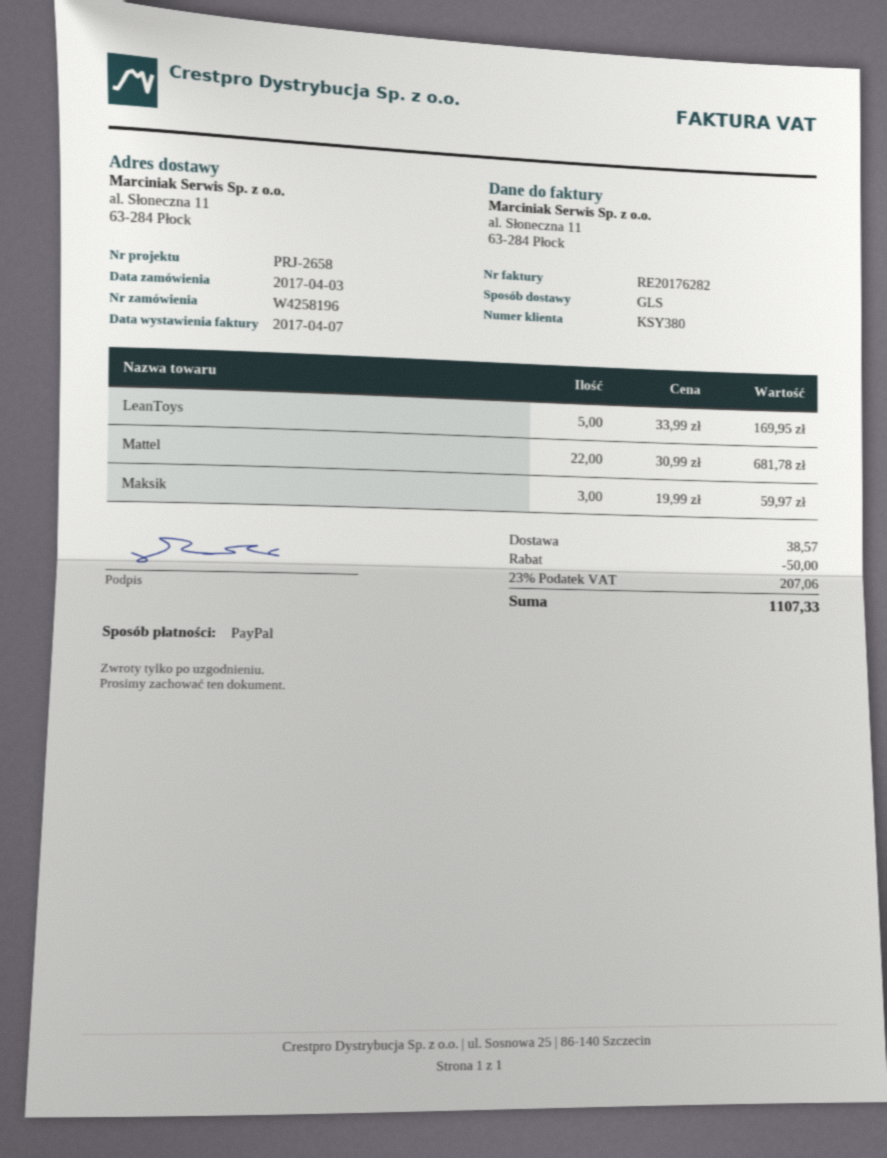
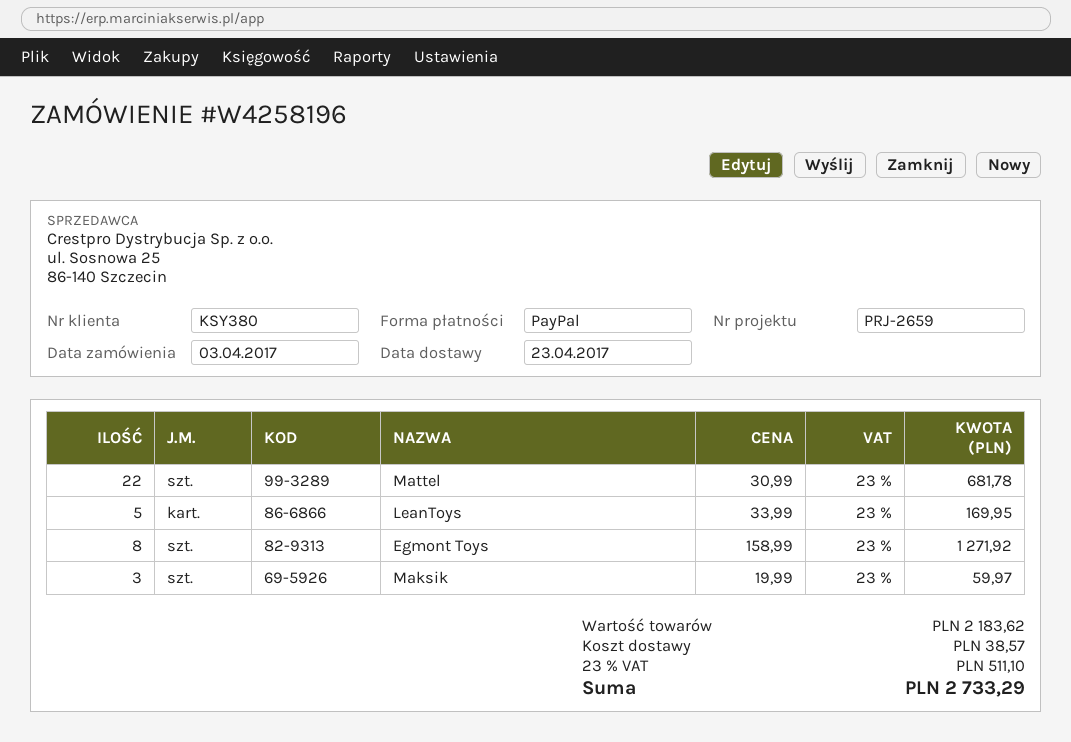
reference: PRJ-2658 -> PRJ-2659
Egmont Toys: none -> 8 x 158.99 = 1271.92
discount: 50.00 -> none
tax: 23% = 207.06 -> 23% = 511.10
total: 1107.33 -> 2733.29

